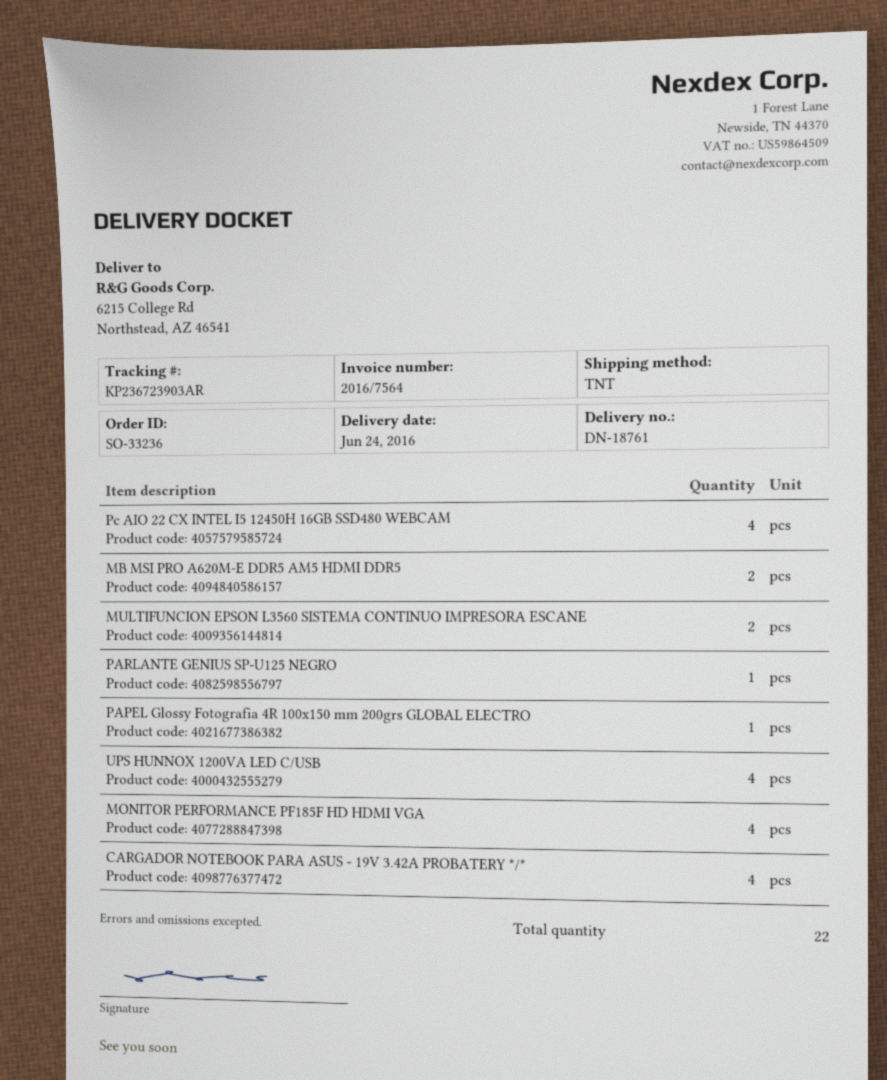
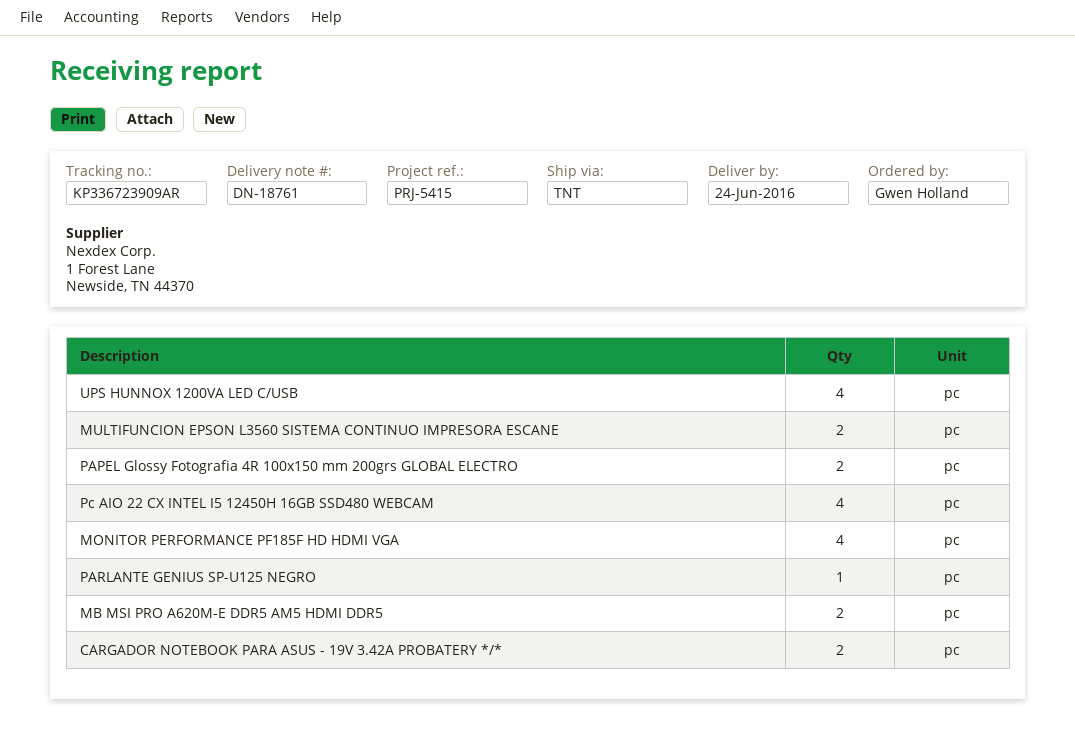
tracking number: KP236723903AR -> KP336723909AR
PAPEL Glossy Fotografia 4R 100x150 mm 200grs GLOBAL ELECTRO: 1 -> 2
CARGADOR NOTEBOOK PARA ASUS - 19V 3.42A PROBATERY */*: 4 -> 2

